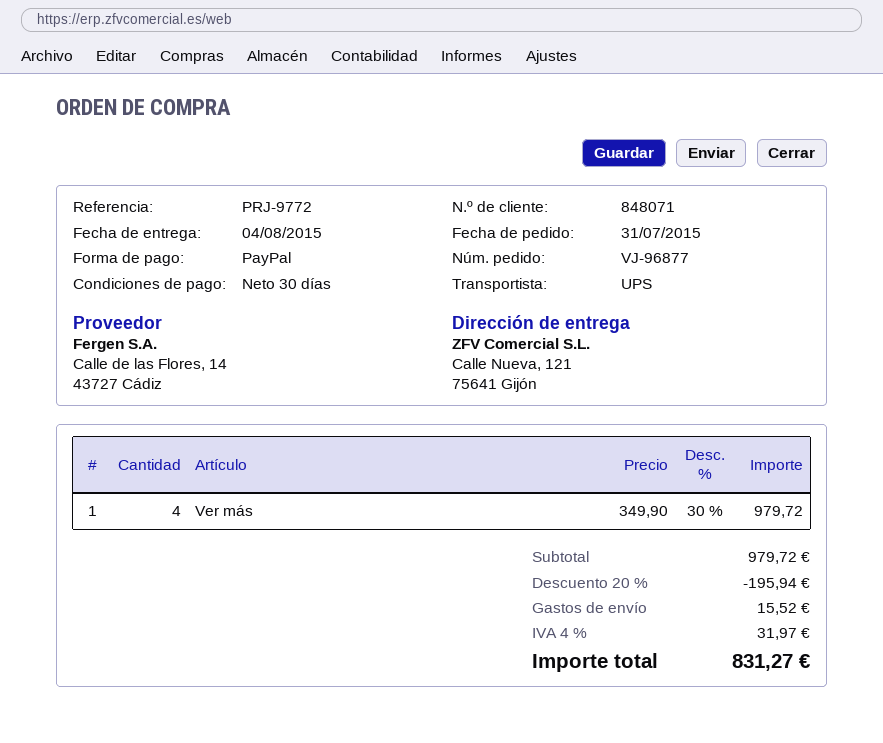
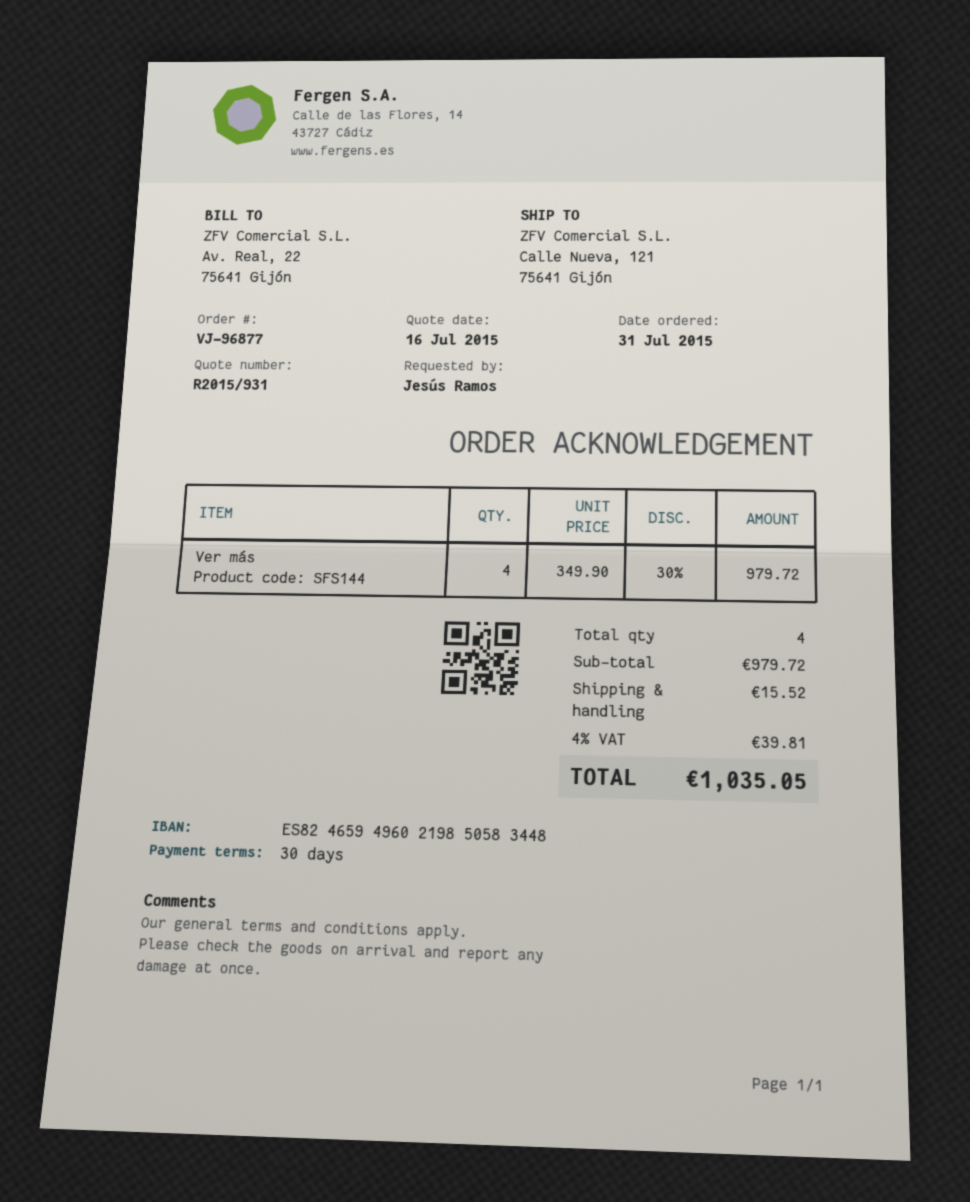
discount: 20% = 195.94 -> none
tax: 4% = 31.97 -> 4% = 39.81
total: 831.27 -> 1035.05

